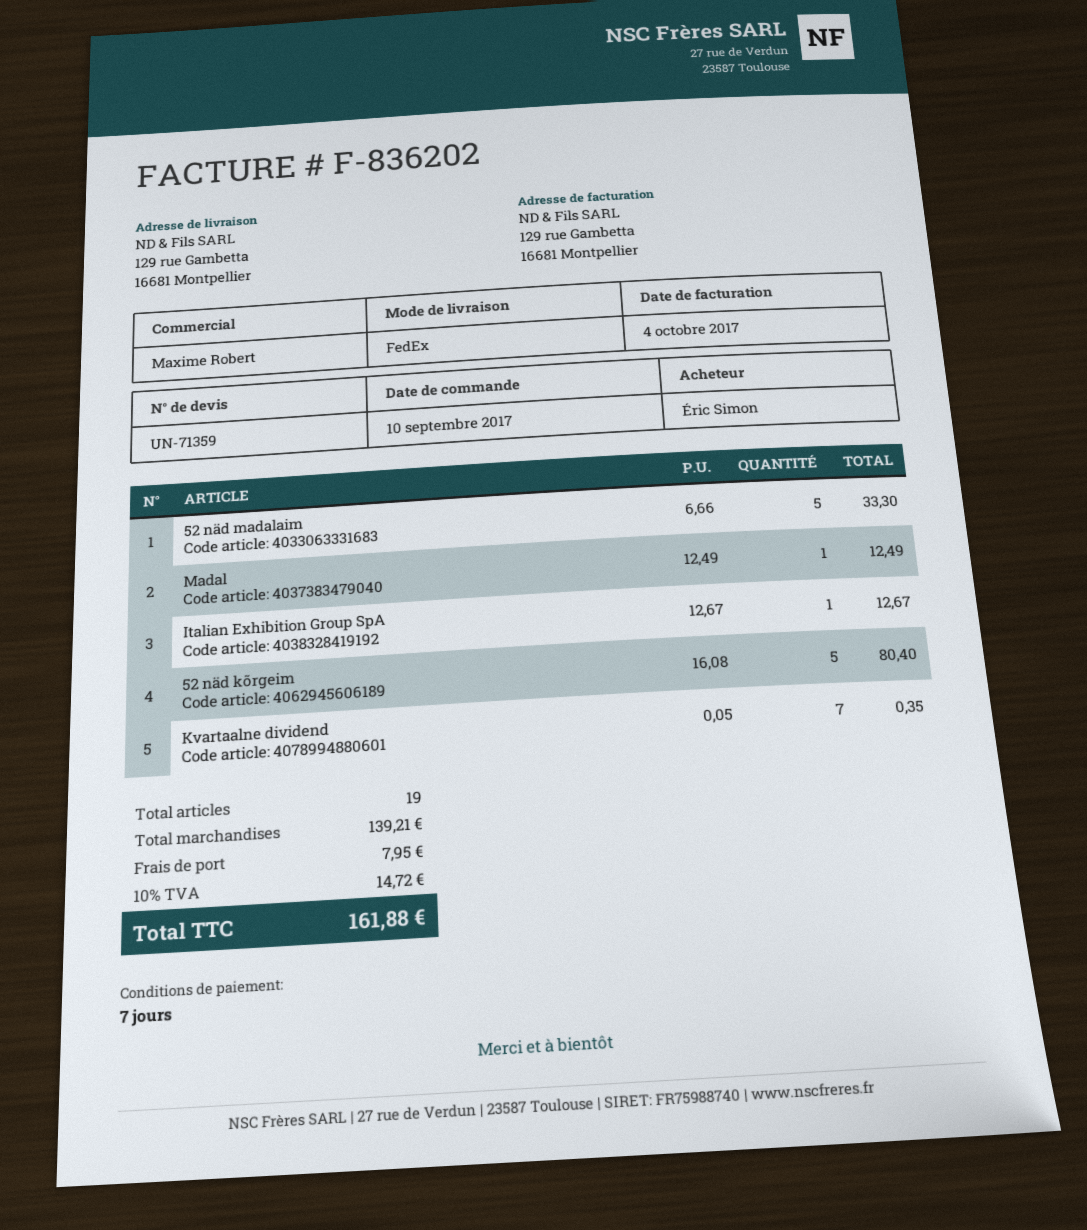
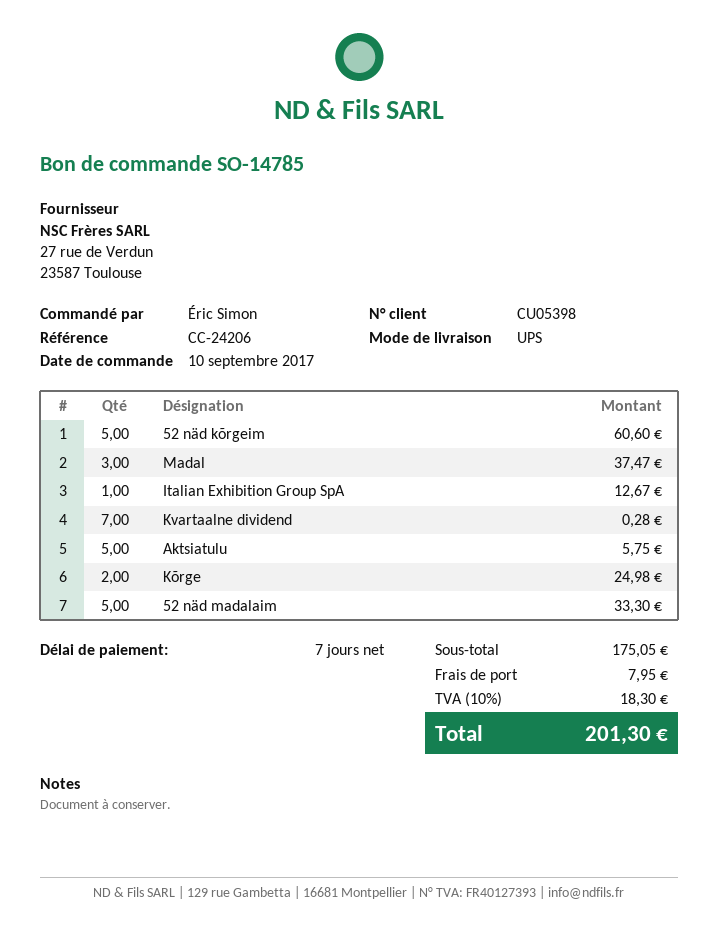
shipping method: FedEx -> UPS
Madal: 1 for 12.49 -> 3 for 37.47
52 näd kõrgeim: 5 for 80.40 -> 5 for 60.60
Kvartaalne dividend: 7 for 0.35 -> 7 for 0.28
Aktsiatulu: none -> 5 for 5.75
Kõrge: none -> 2 for 24.98
subtotal: 139.21 -> 175.05
tax: 10% = 14.72 -> 10% = 18.30
total: 161.88 -> 201.30

